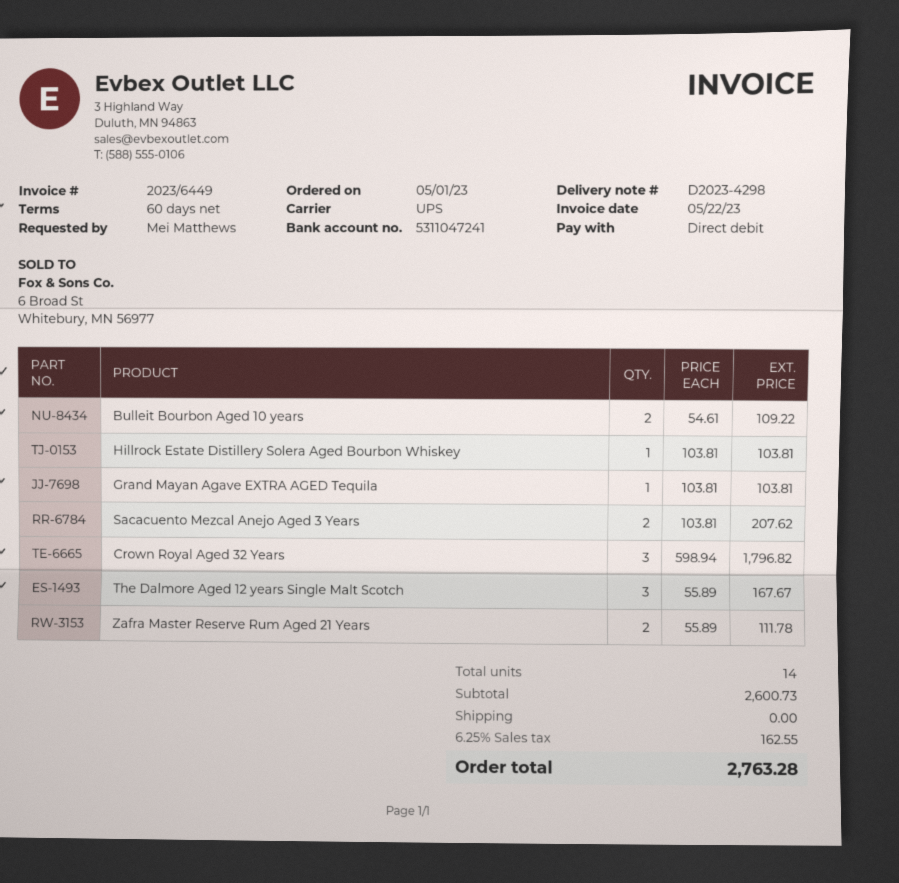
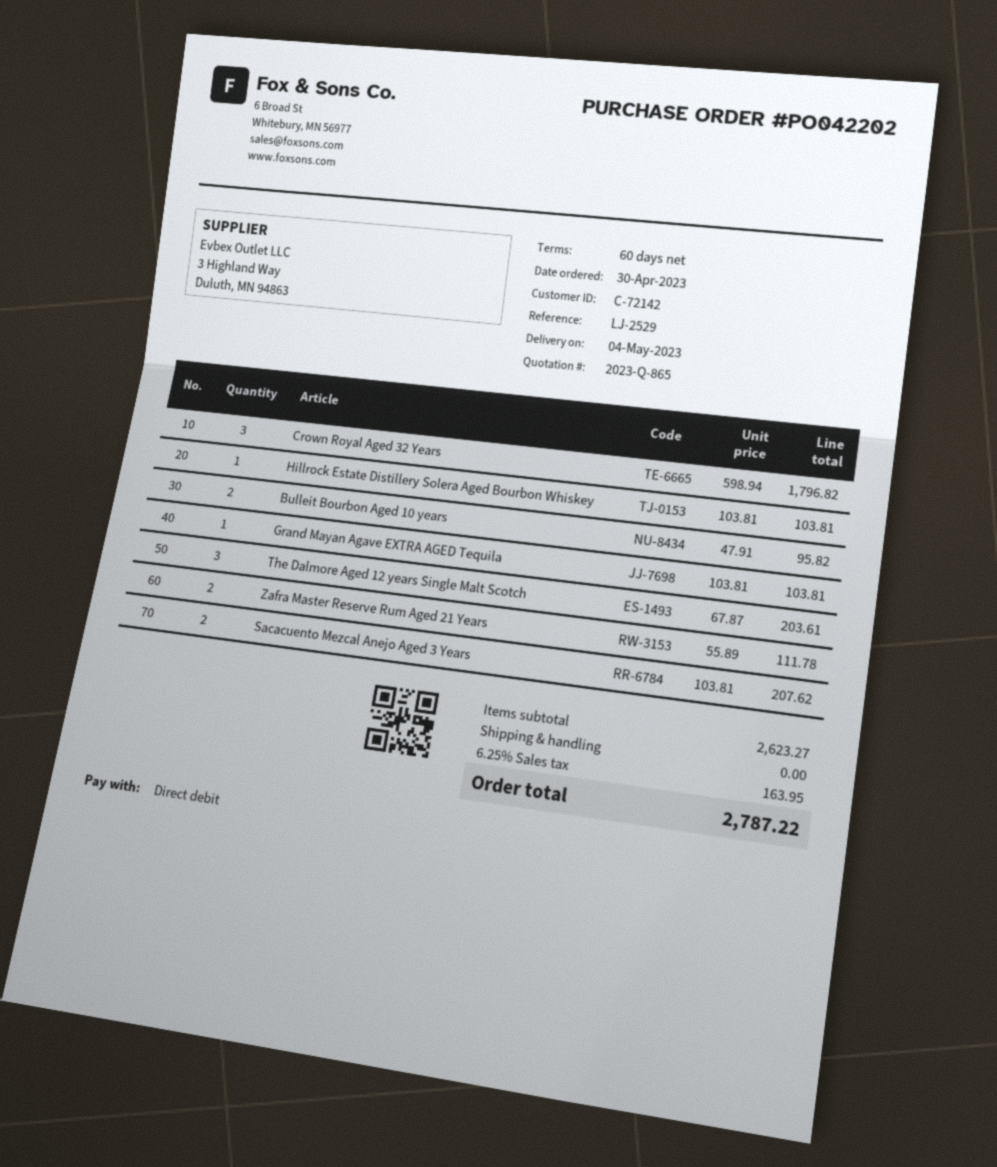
order date: 2023-05-01 -> 2023-04-30
Bulleit Bourbon Aged 10 years: 2 x 54.61 = 109.22 -> 2 x 47.91 = 95.82
The Dalmore Aged 12 years Single Malt Scotch: 3 x 55.89 = 167.67 -> 3 x 67.87 = 203.61
subtotal: 2600.73 -> 2623.27
tax: 6.25% = 162.55 -> 6.25% = 163.95
total: 2763.28 -> 2787.22

